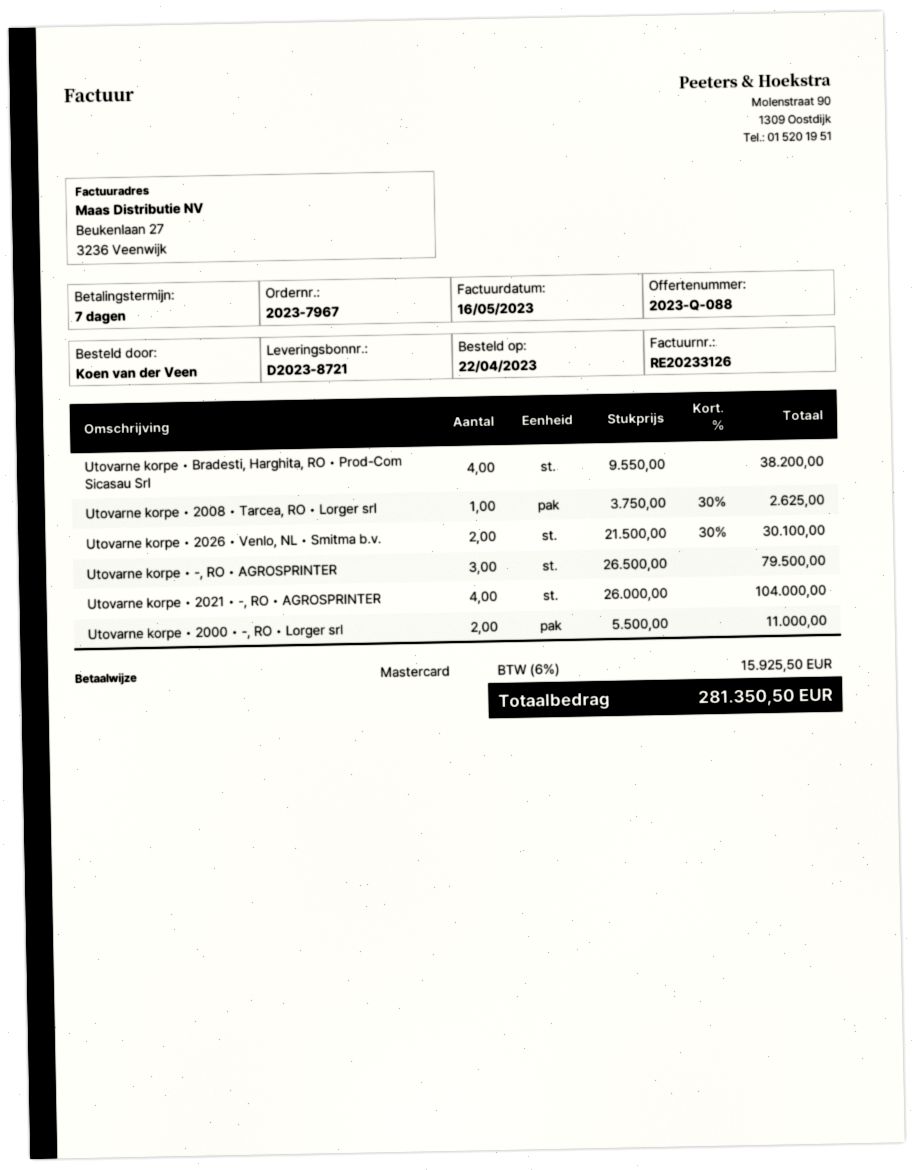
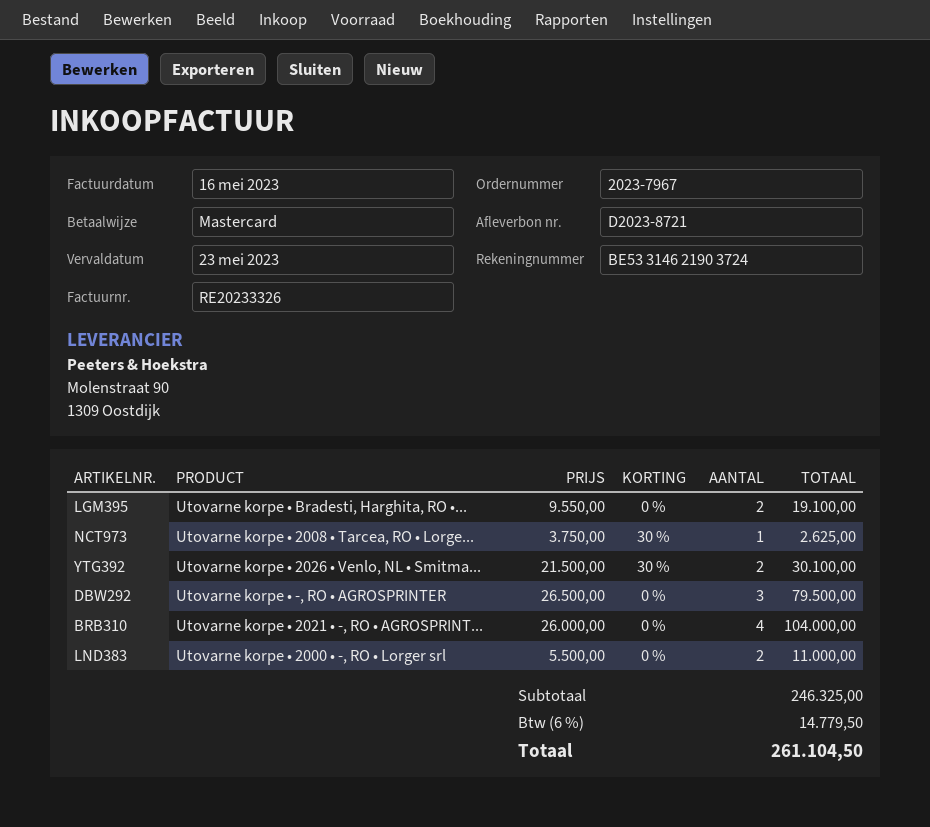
invoice number: RE20233126 -> RE20233326
Utovarne korpe • Bradesti, Harghita, RO • Prod-Com Sicasau Srl: 4 x 9550.00 = 38200.00 -> 2 x 9550.00 = 19100.00
tax: 6% = 15925.50 -> 6% = 14779.50
total: 281350.50 -> 261104.50

